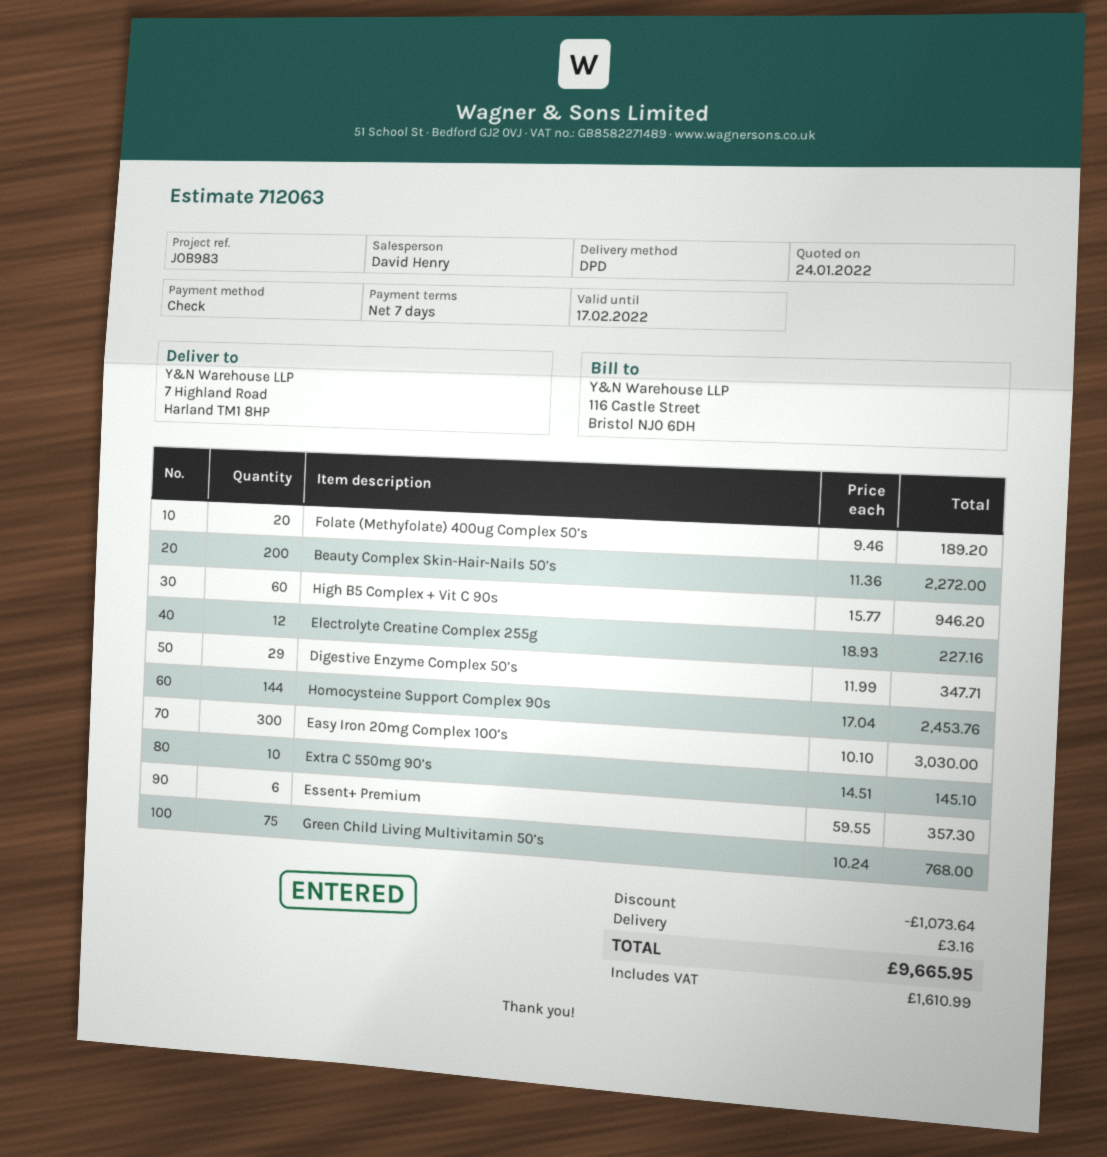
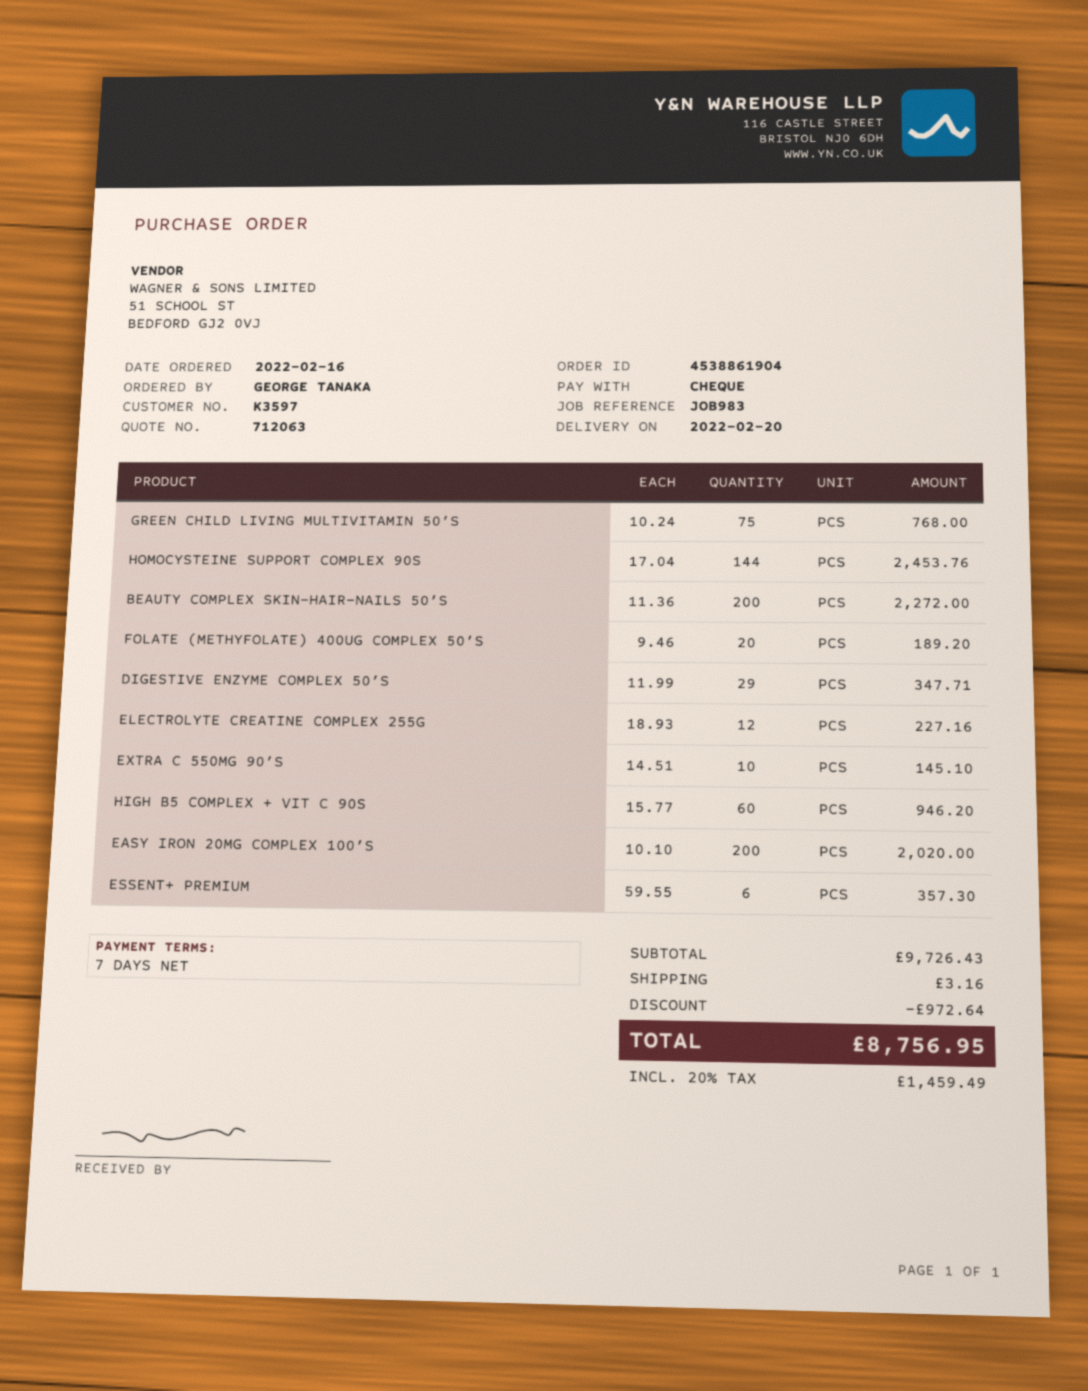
Easy Iron 20mg Complex 100’s: 300 x 10.10 = 3030.00 -> 200 x 10.10 = 2020.00
discount: 1073.64 -> 972.64
tax: 1610.99 -> 1459.49
total: 9665.95 -> 8756.95

